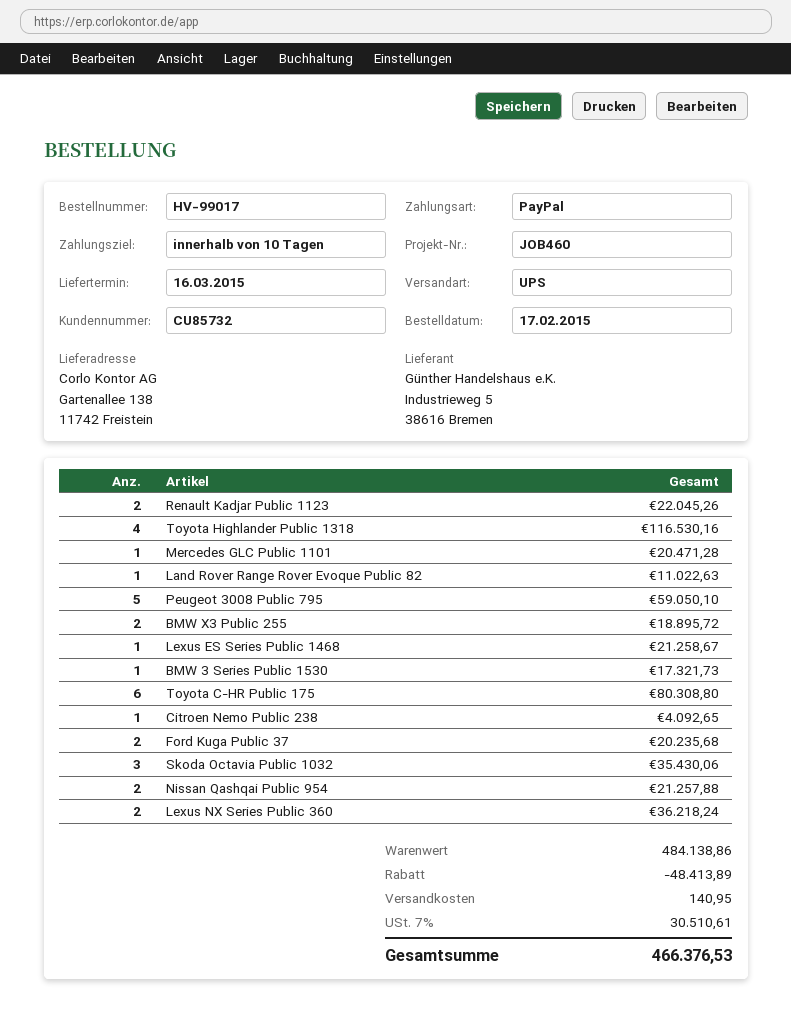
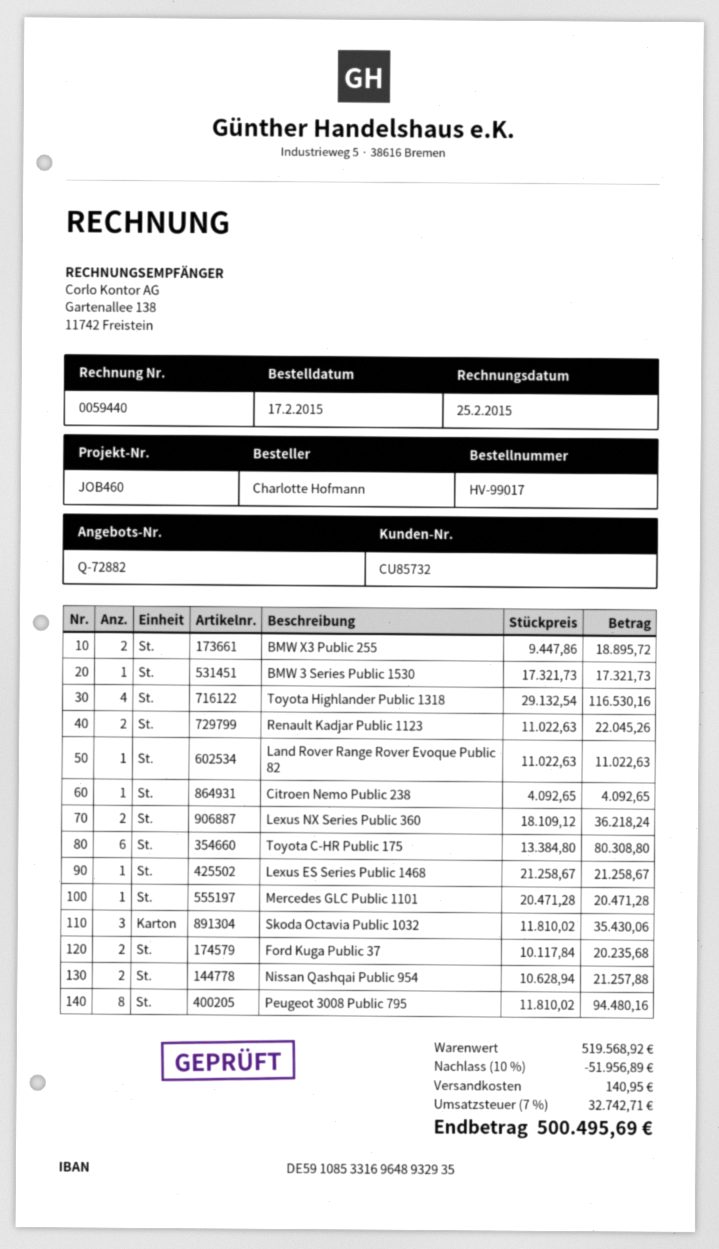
Peugeot 3008 Public 795: 5 for 59050.10 -> 8 for 94480.16
subtotal: 484138.86 -> 519568.92
discount: 48413.89 -> 51956.89
tax: 7% = 30510.61 -> 7% = 32742.71
total: 466376.53 -> 500495.69

